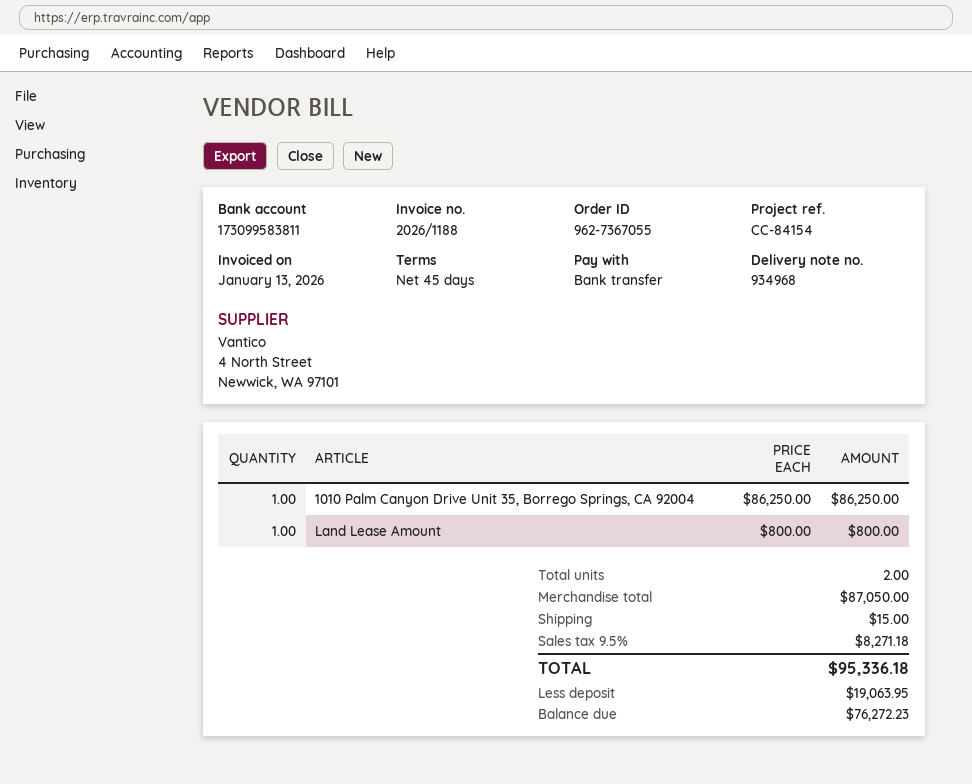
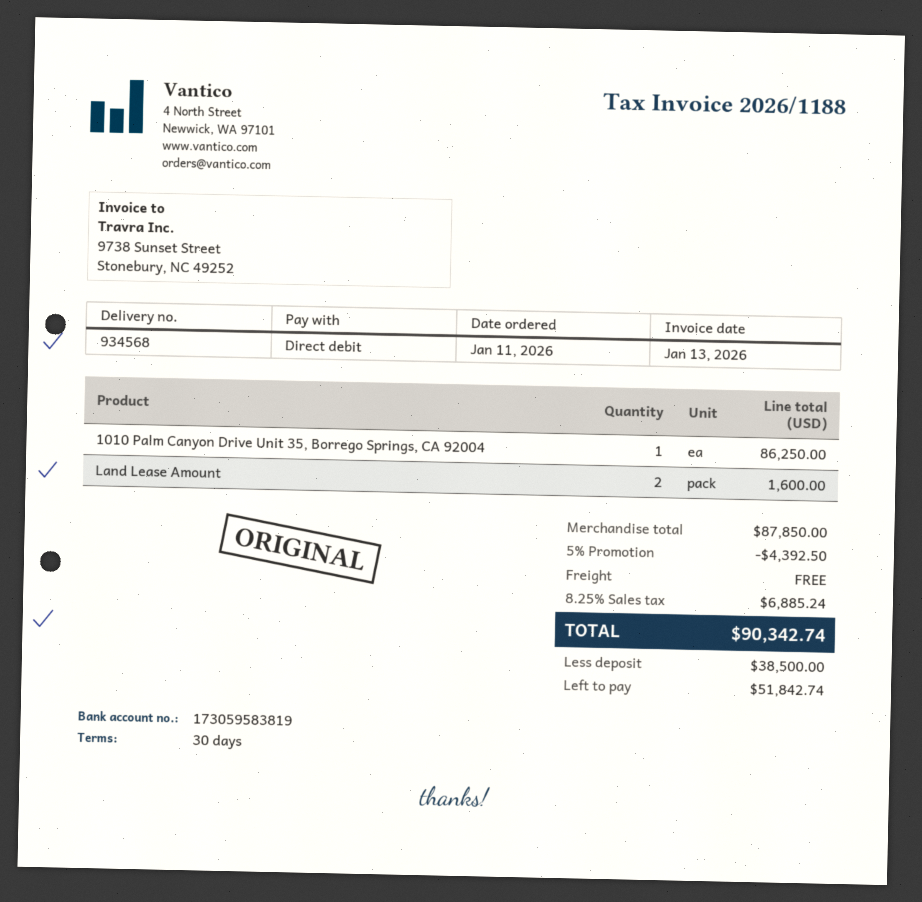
delivery note number: 934968 -> 934568
payment terms: 45 days -> 30 days
payment method: bank transfer -> direct debit
bank account: 173099583811 -> 173059583819
Land Lease Amount: 1 for 800.00 -> 2 for 1600.00
subtotal: 87050.00 -> 87850.00
discount: none -> 5% = 4392.50
shipping: 15.00 -> 0.00
tax: 9.5% = 8271.18 -> 8.25% = 6885.24
total: 95336.18 -> 90342.74
deposit: 19063.95 -> 38500.00
balance: 76272.23 -> 51842.74

